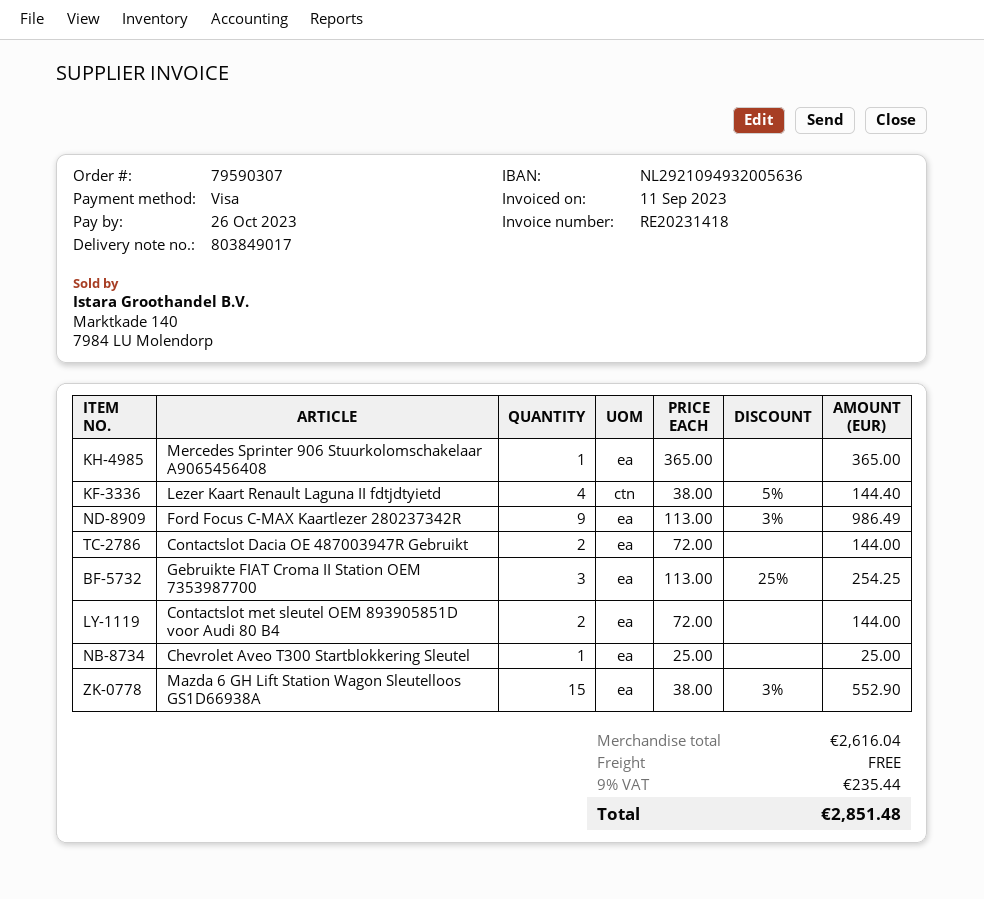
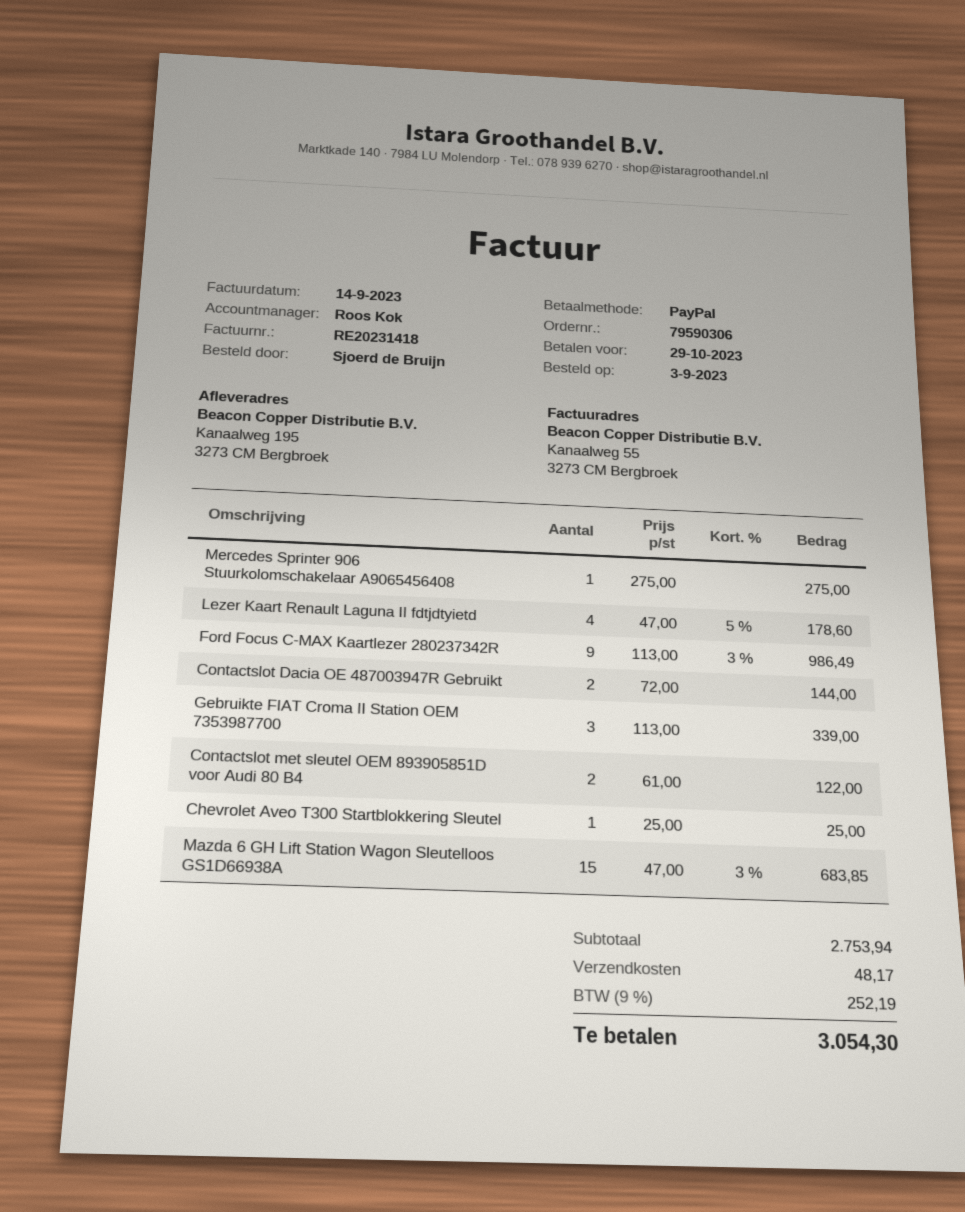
order number: 79590307 -> 79590306
invoice date: 2023-09-11 -> 2023-09-14
due date: 2023-10-26 -> 2023-10-29
payment method: Visa -> PayPal
Mercedes Sprinter 906 Stuurkolomschakelaar A9065456408: 1 x 365.00 = 365.00 -> 1 x 275.00 = 275.00
Lezer Kaart Renault Laguna II fdtjdtyietd: 4 x 38.00 - 5% = 144.40 -> 4 x 47.00 - 5% = 178.60
Gebruikte FIAT Croma II Station OEM 7353987700: 3 x 113.00 - 25% = 254.25 -> 3 x 113.00 = 339.00
Contactslot met sleutel OEM 893905851D voor Audi 80 B4: 2 x 72.00 = 144.00 -> 2 x 61.00 = 122.00
Mazda 6 GH Lift Station Wagon Sleutelloos GS1D66938A: 15 x 38.00 - 3% = 552.90 -> 15 x 47.00 - 3% = 683.85
subtotal: 2616.04 -> 2753.94
shipping: 0.00 -> 48.17
tax: 9% = 235.44 -> 9% = 252.19
total: 2851.48 -> 3054.30

